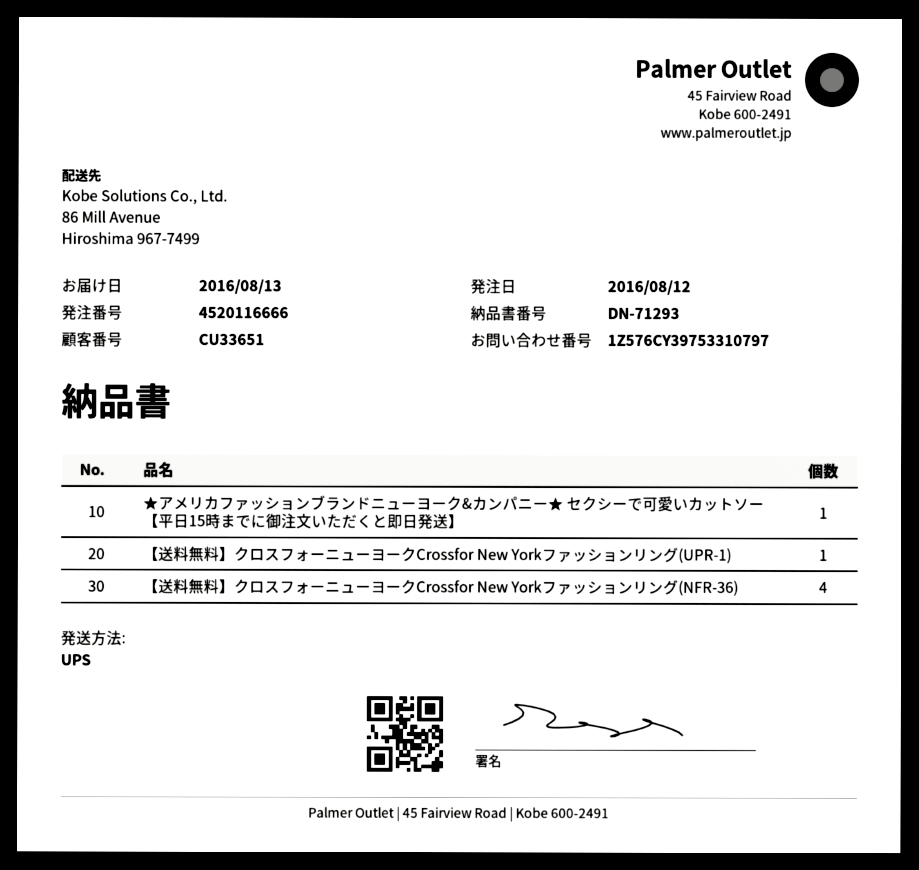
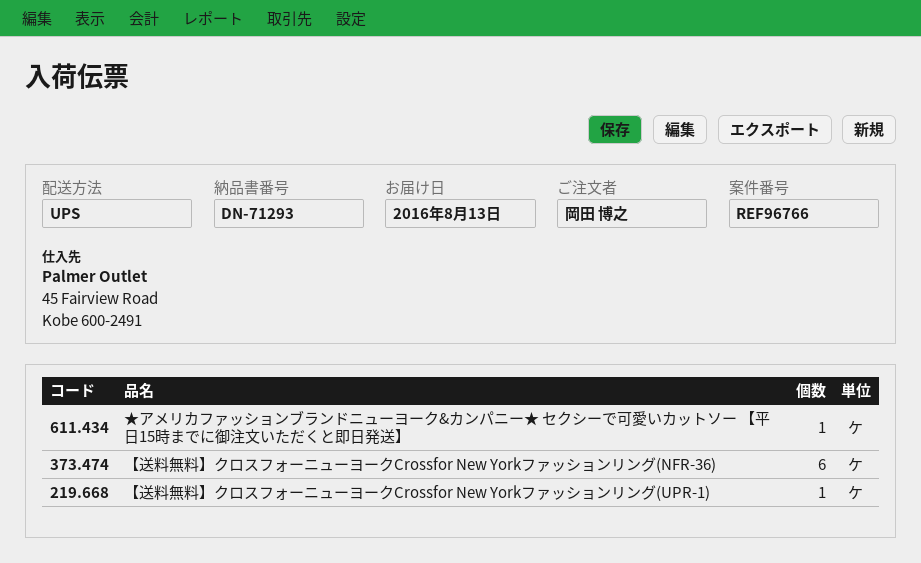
【送料無料】クロスフォーニューヨークCrossfor New Yorkファッションリング(NFR-36): 4 -> 6

